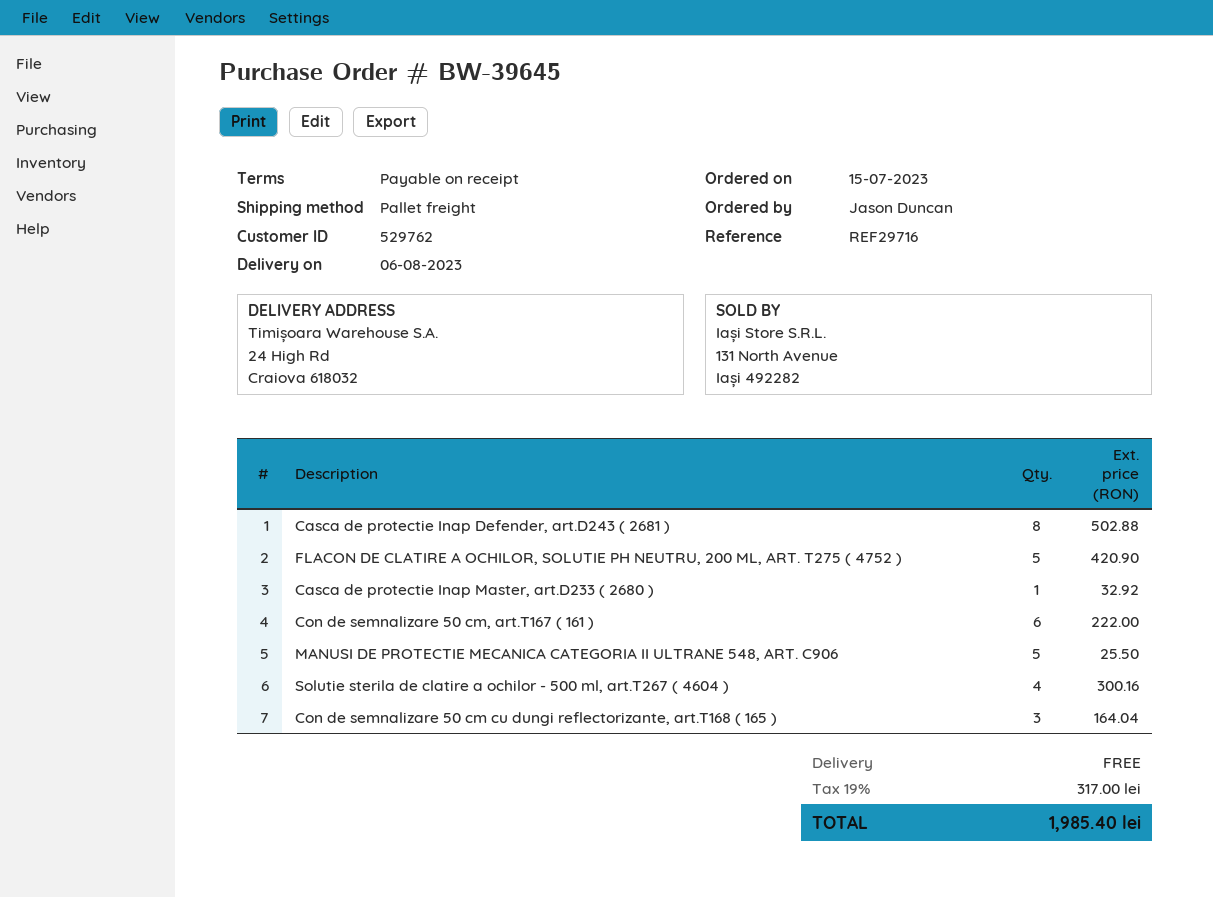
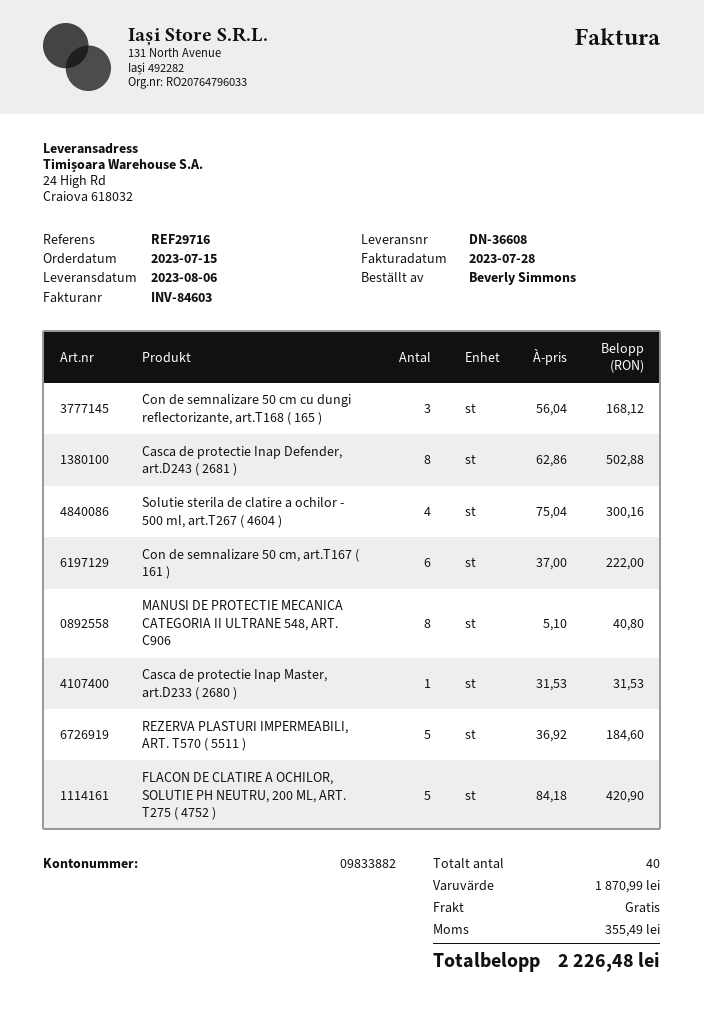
ordered by: Jason Duncan -> Beverly Simmons
Casca de protectie Inap Master, art.D233 ( 2680 ): 1 for 32.92 -> 1 for 31.53
MANUSI DE PROTECTIE MECANICA CATEGORIA II ULTRANE 548, ART. C906: 5 for 25.50 -> 8 for 40.80
Con de semnalizare 50 cm cu dungi reflectorizante, art.T168 ( 165 ): 3 for 164.04 -> 3 for 168.12
REZERVA PLASTURI IMPERMEABILI, ART. T570 ( 5511 ): none -> 5 for 184.60
tax: 317.00 -> 355.49
total: 1985.40 -> 2226.48

